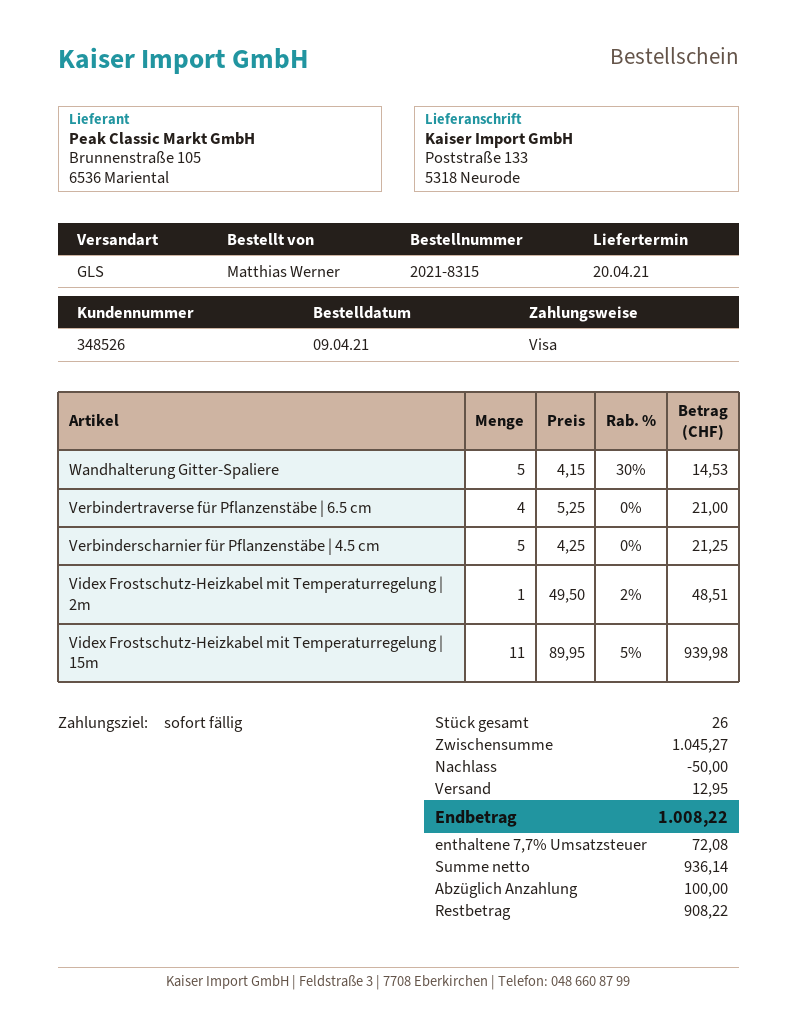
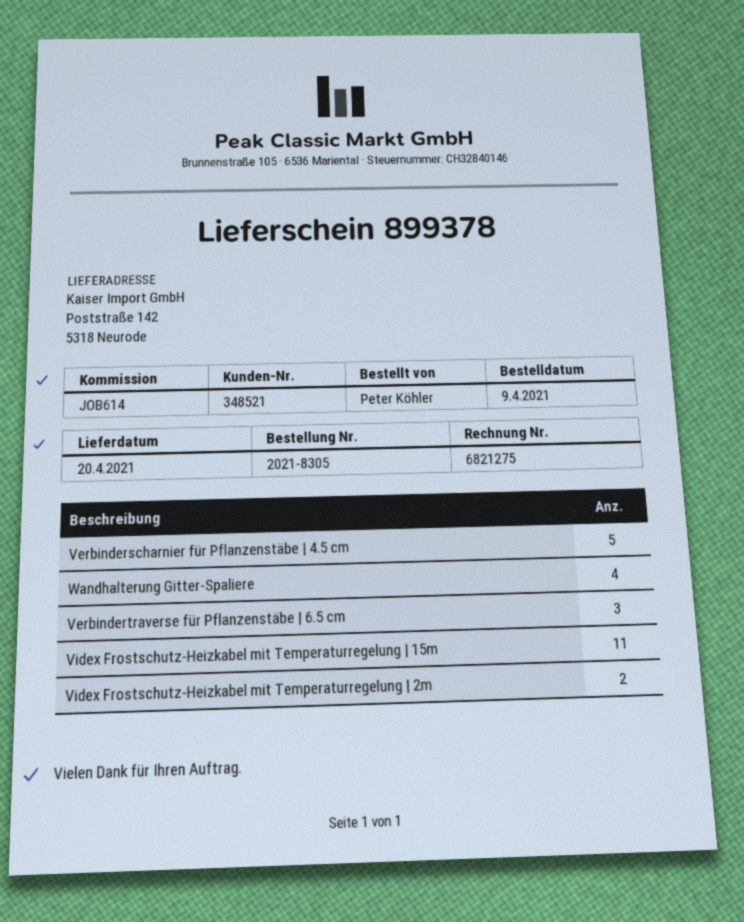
order number: 2021-8315 -> 2021-8305
customer number: 348526 -> 348521
ordered by: Matthias Werner -> Peter Köhler
ship to: Poststraße 133, 5318 Neurode -> Poststraße 142, 5318 Neurode
Wandhalterung Gitter-Spaliere: 5 -> 4
Verbindertraverse für Pflanzenstäbe | 6.5 cm: 4 -> 3
Videx Frostschutz-Heizkabel mit Temperaturregelung | 2m: 1 -> 2

